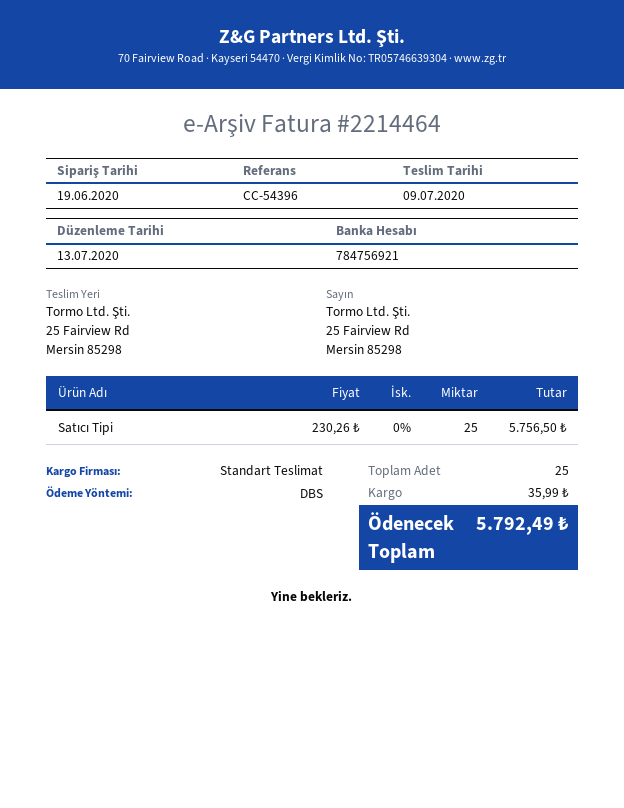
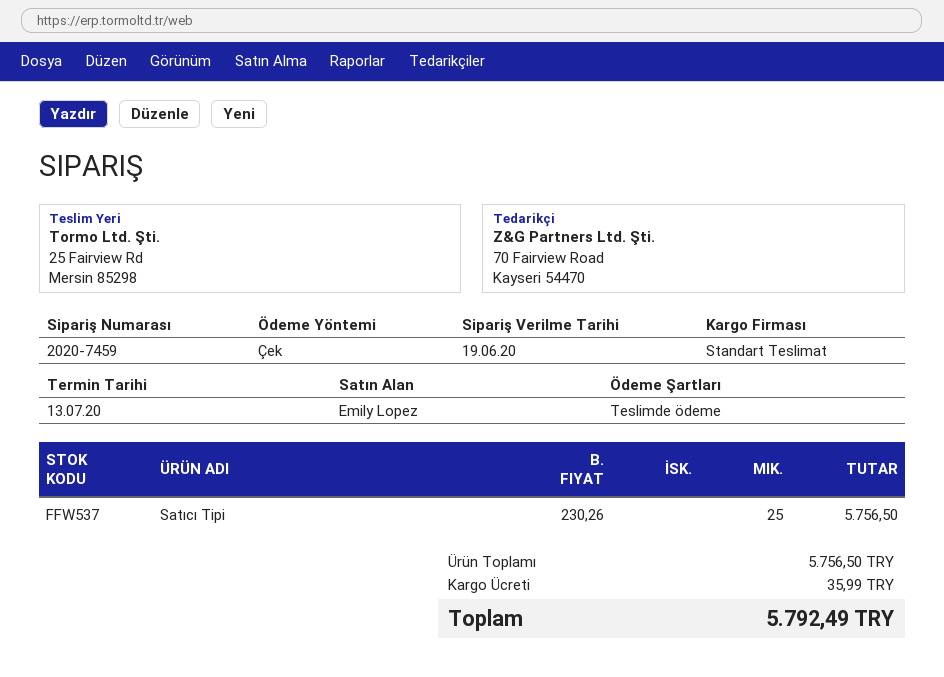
delivery date: 2020-07-09 -> 2020-07-13
payment method: direct debit -> cheque

